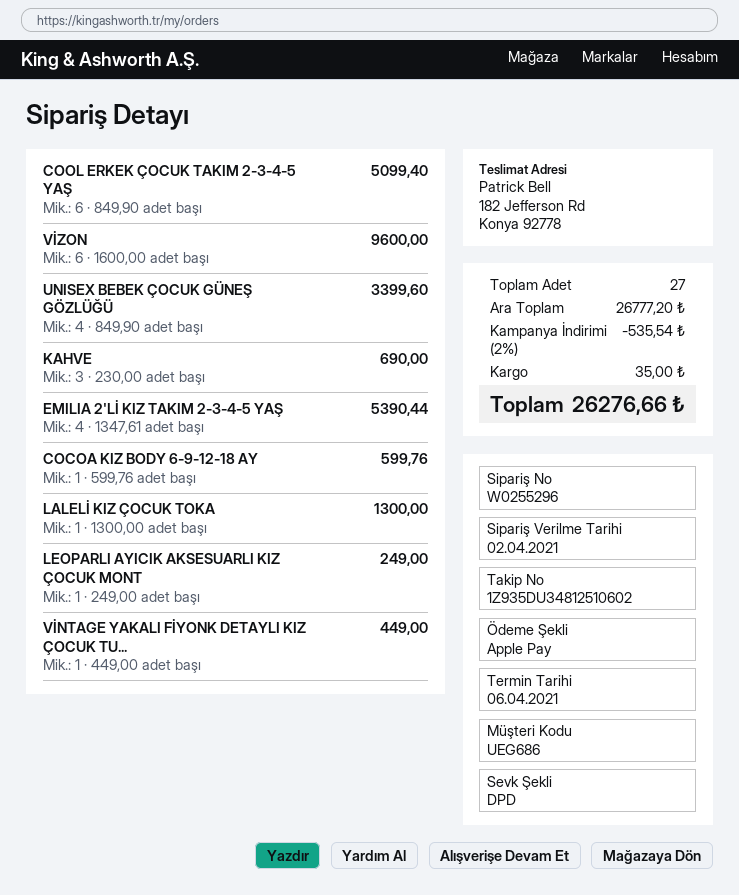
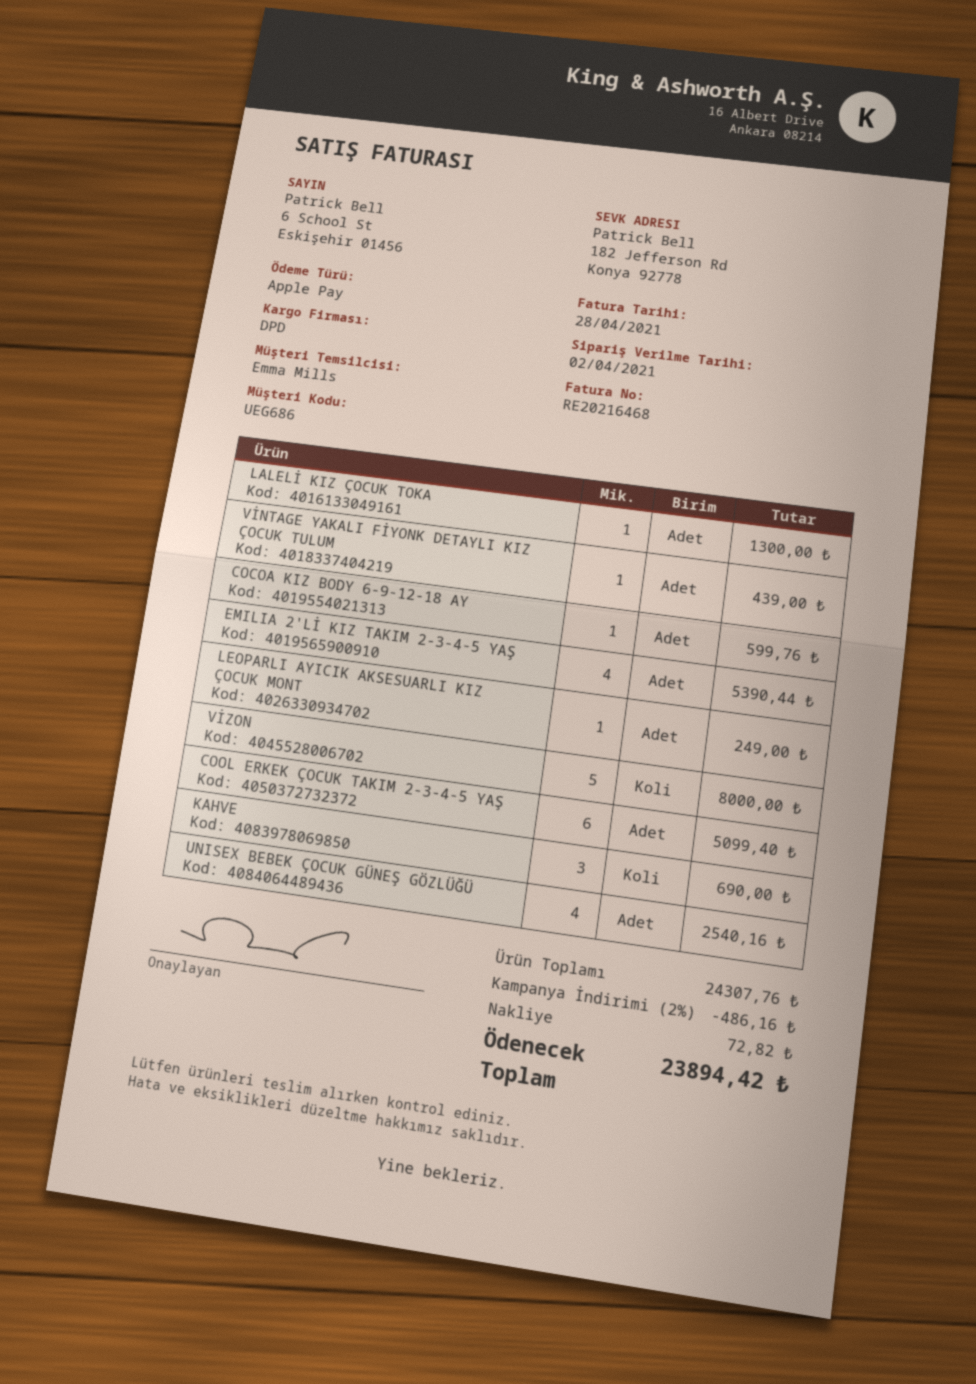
VİZON: 6 for 9600.00 -> 5 for 8000.00
UNISEX BEBEK ÇOCUK GÜNEŞ GÖZLÜĞÜ: 4 for 3399.60 -> 4 for 2540.16
VİNTAGE YAKALI FİYONK DETAYLI KIZ ÇOCUK TU...: 1 for 449.00 -> 1 for 439.00
subtotal: 26777.20 -> 24307.76
discount: 2% = 535.54 -> 2% = 486.16
shipping: 35.00 -> 72.82
total: 26276.66 -> 23894.42

